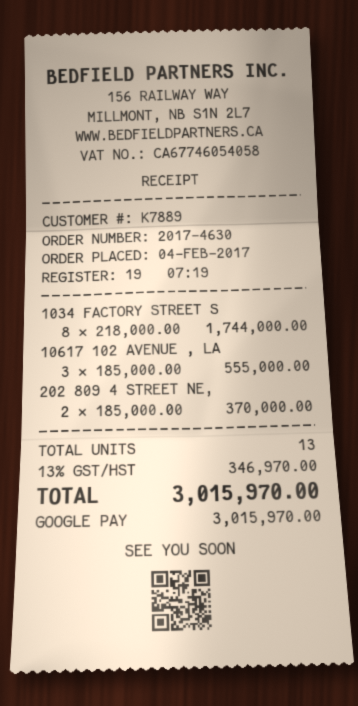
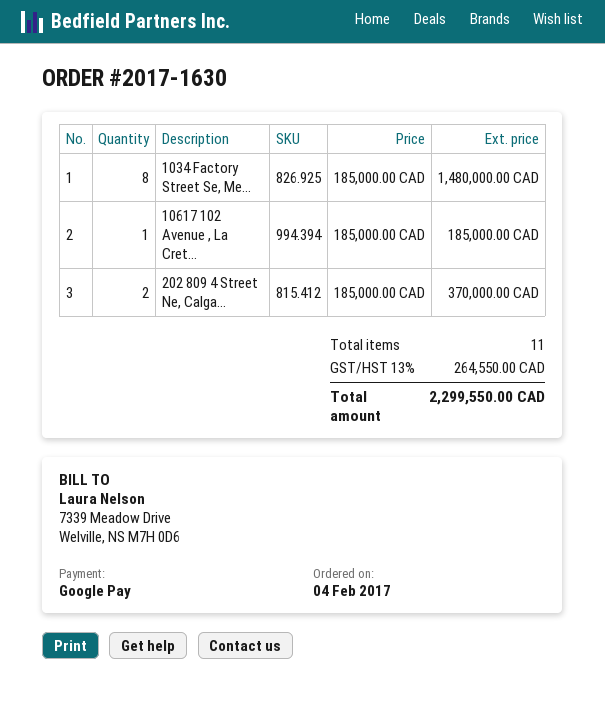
order number: 2017-4630 -> 2017-1630
1034 FACTORY STREET S: 8 x 218000.00 = 1744000.00 -> 8 x 185000.00 = 1480000.00
10617 102 AVENUE , LA: 3 x 185000.00 = 555000.00 -> 1 x 185000.00 = 185000.00
total quantity: 13 -> 11
tax: 13% = 346970.00 -> 13% = 264550.00
total: 3015970.00 -> 2299550.00

